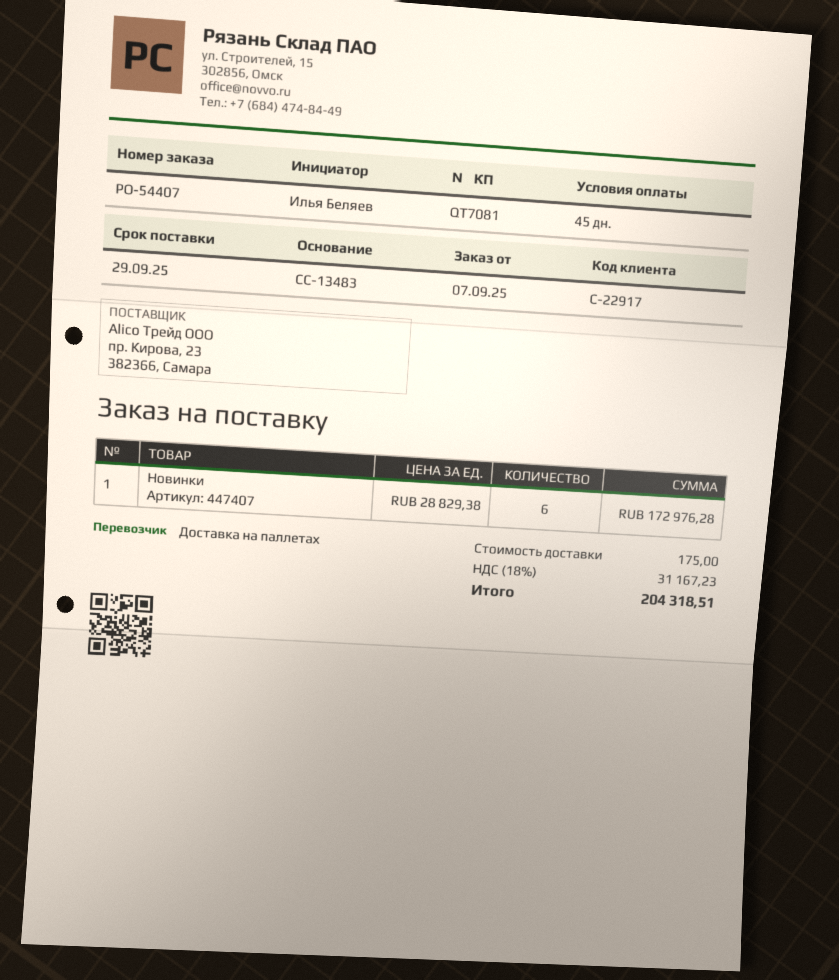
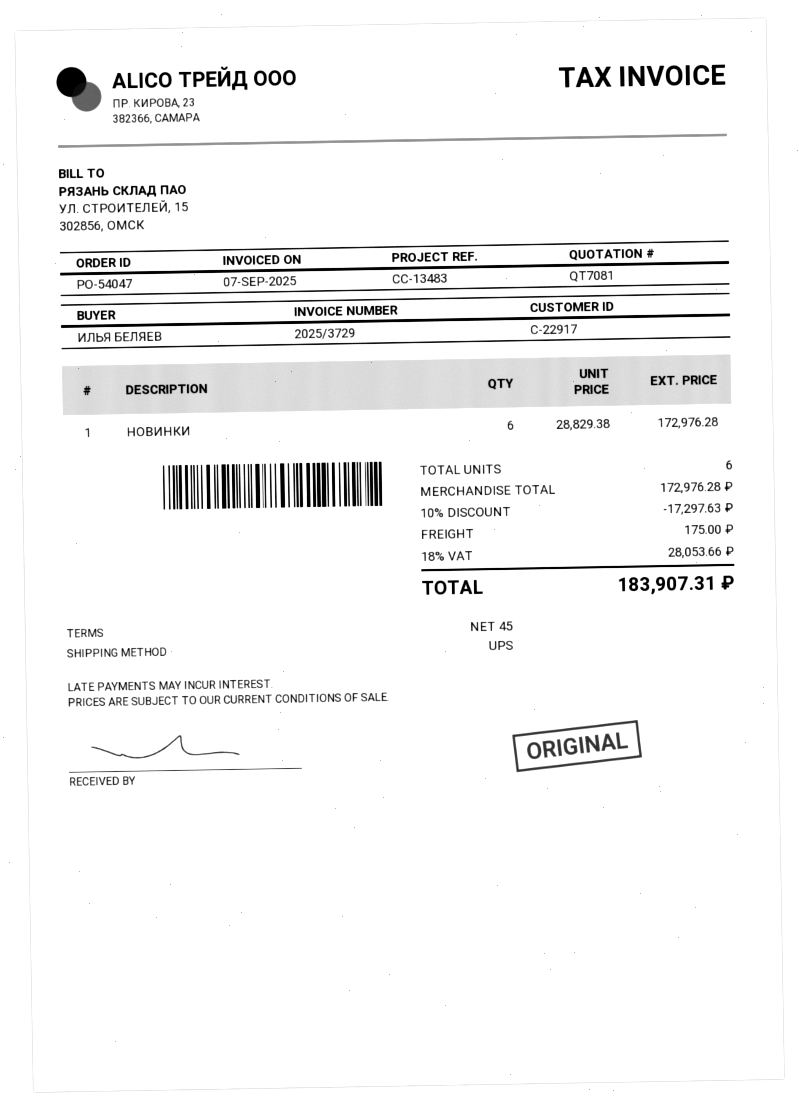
order number: PO-54407 -> PO-54047
shipping method: pallet freight -> UPS
discount: none -> 10% = 17297.63
tax: 18% = 31167.23 -> 18% = 28053.66
total: 204318.51 -> 183907.31

